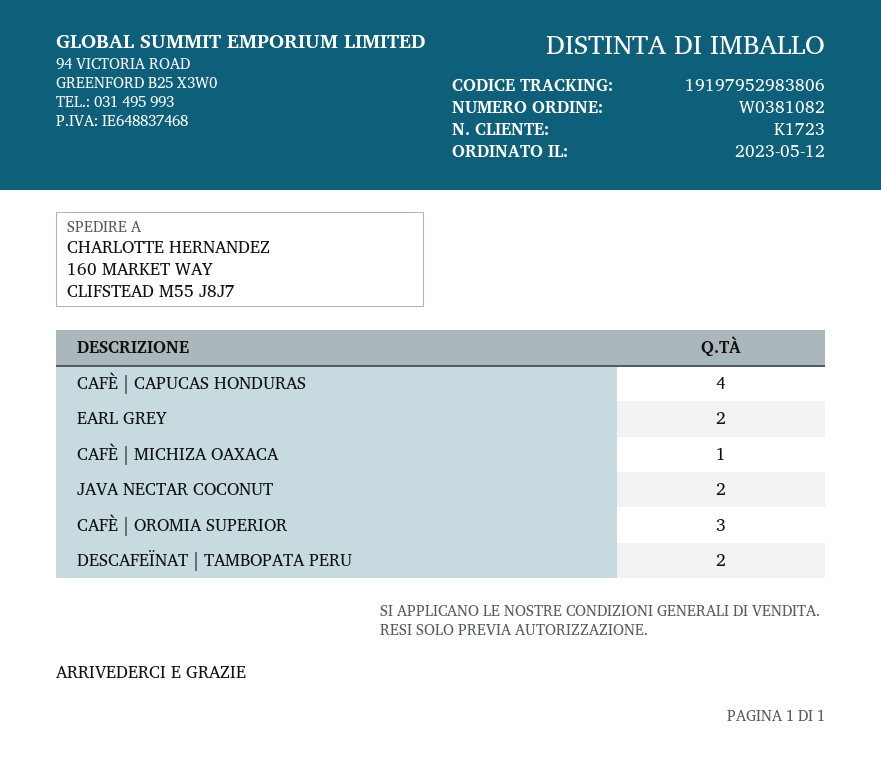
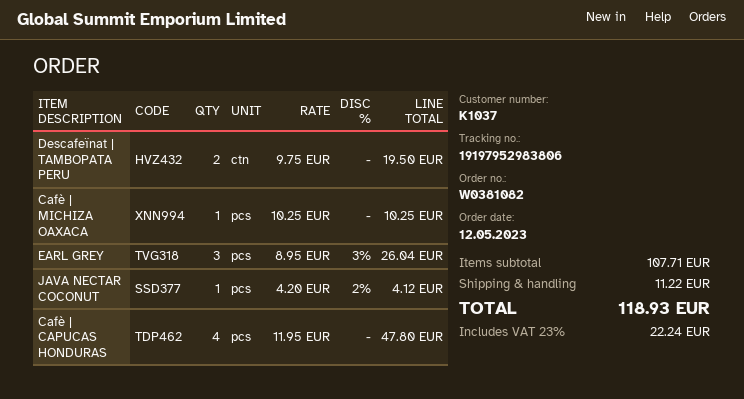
customer number: K1723 -> K1037
EARL GREY: 2 -> 3
JAVA NECTAR COCONUT: 2 -> 1
CAFÈ | OROMIA SUPERIOR: 3 -> none

